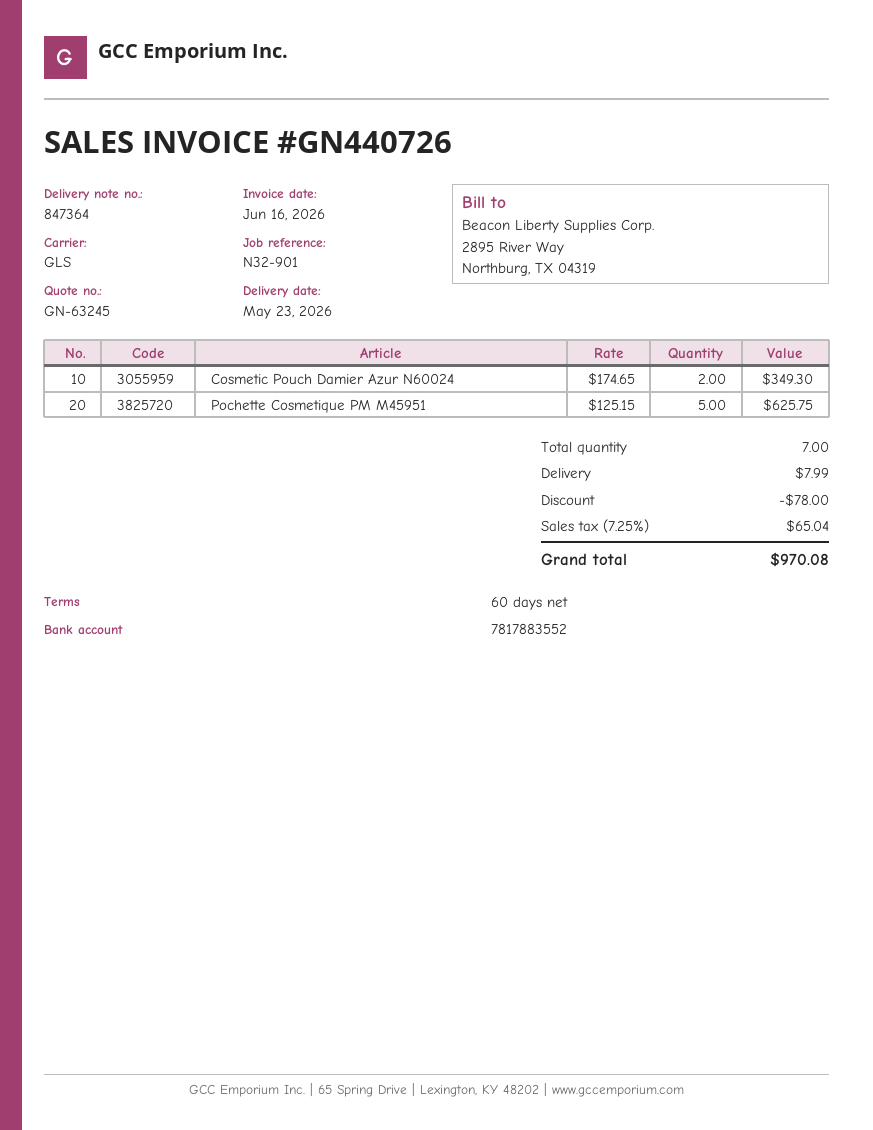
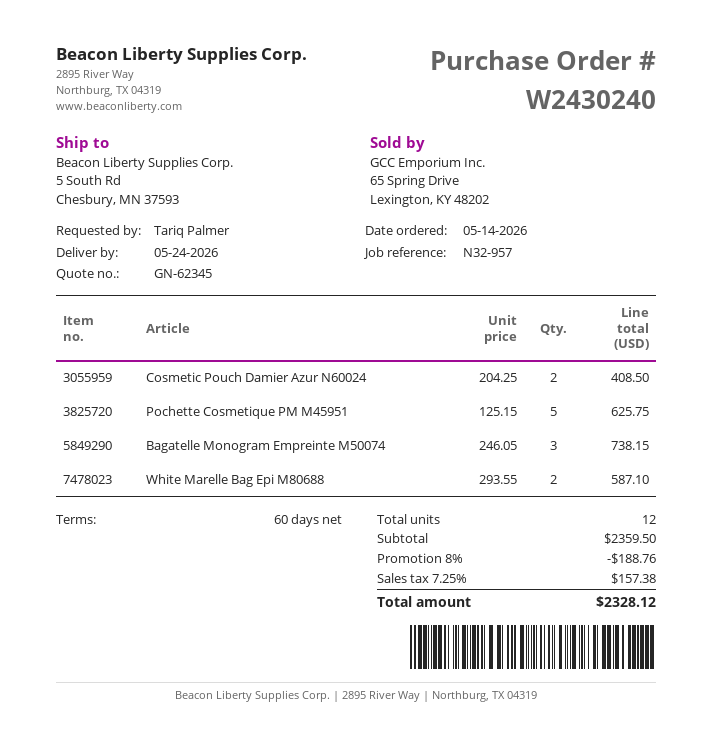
quote number: GN-63245 -> GN-62345
delivery date: 2026-05-23 -> 2026-05-24
reference: N32-901 -> N32-957
Cosmetic Pouch Damier Azur N60024: 2 x 174.65 = 349.30 -> 2 x 204.25 = 408.50
Bagatelle Monogram Empreinte M50074: none -> 3 x 246.05 = 738.15
White Marelle Bag Epi M80688: none -> 2 x 293.55 = 587.10
total quantity: 7 -> 12
discount: 78.00 -> 188.76
shipping: 7.99 -> none
tax: 7.25% = 65.04 -> 7.25% = 157.38
total: 970.08 -> 2328.12

